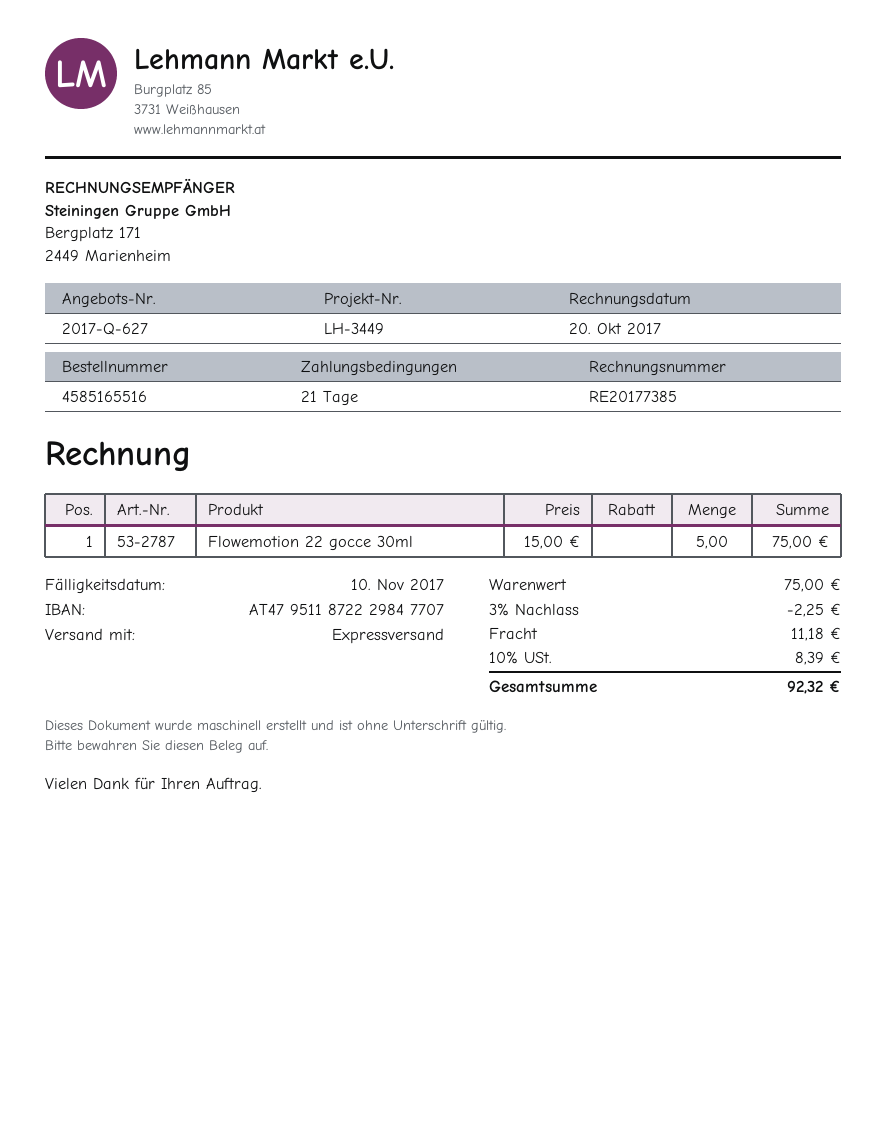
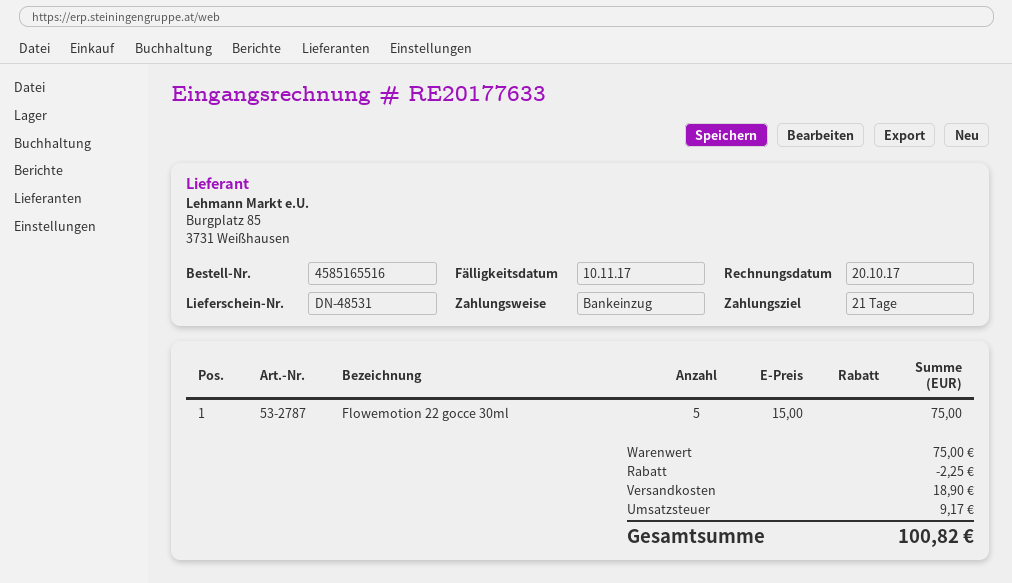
invoice number: RE20177385 -> RE20177633
shipping: 11.18 -> 18.90
tax: 8.39 -> 9.17
total: 92.32 -> 100.82

